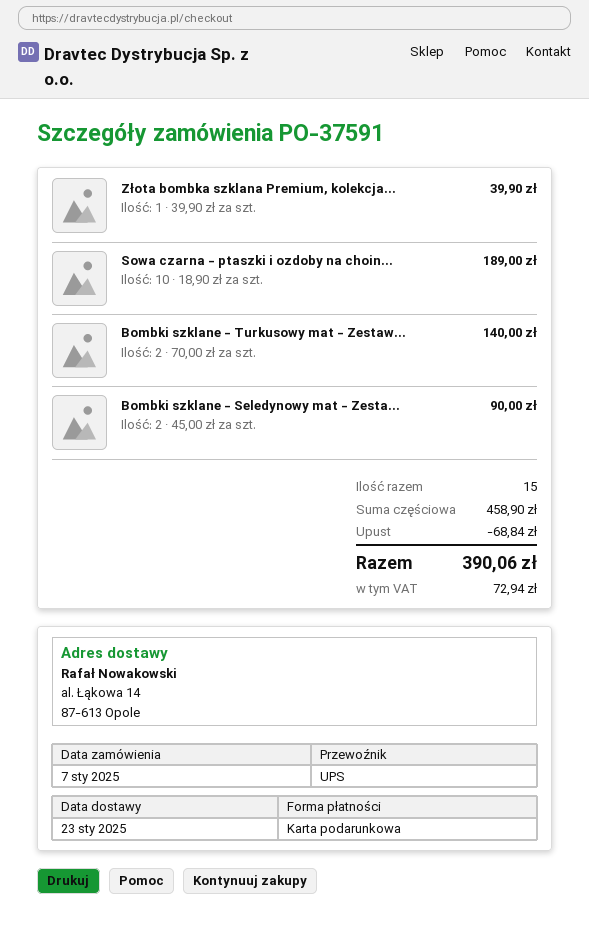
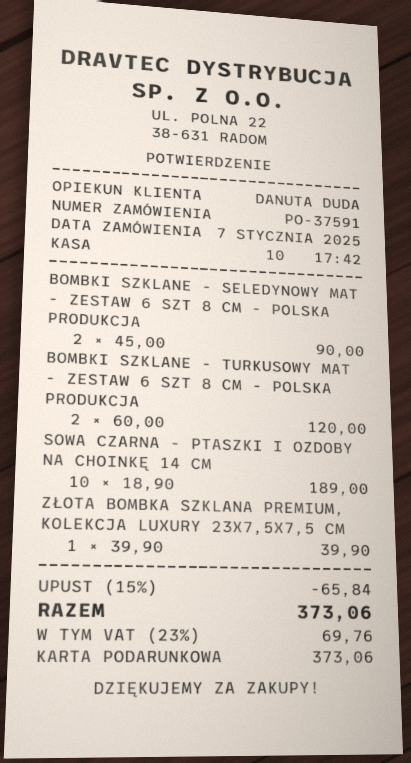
Bombki szklane - Turkusowy mat - Zestaw...: 2 x 70.00 = 140.00 -> 2 x 60.00 = 120.00
discount: 68.84 -> 65.84
tax: 72.94 -> 69.76
total: 390.06 -> 373.06

